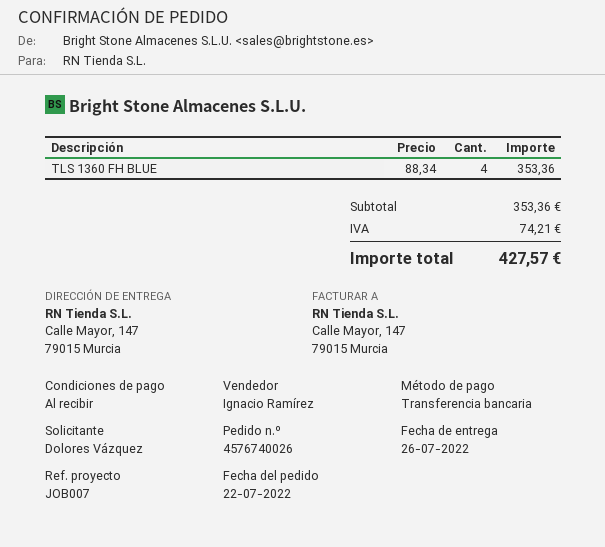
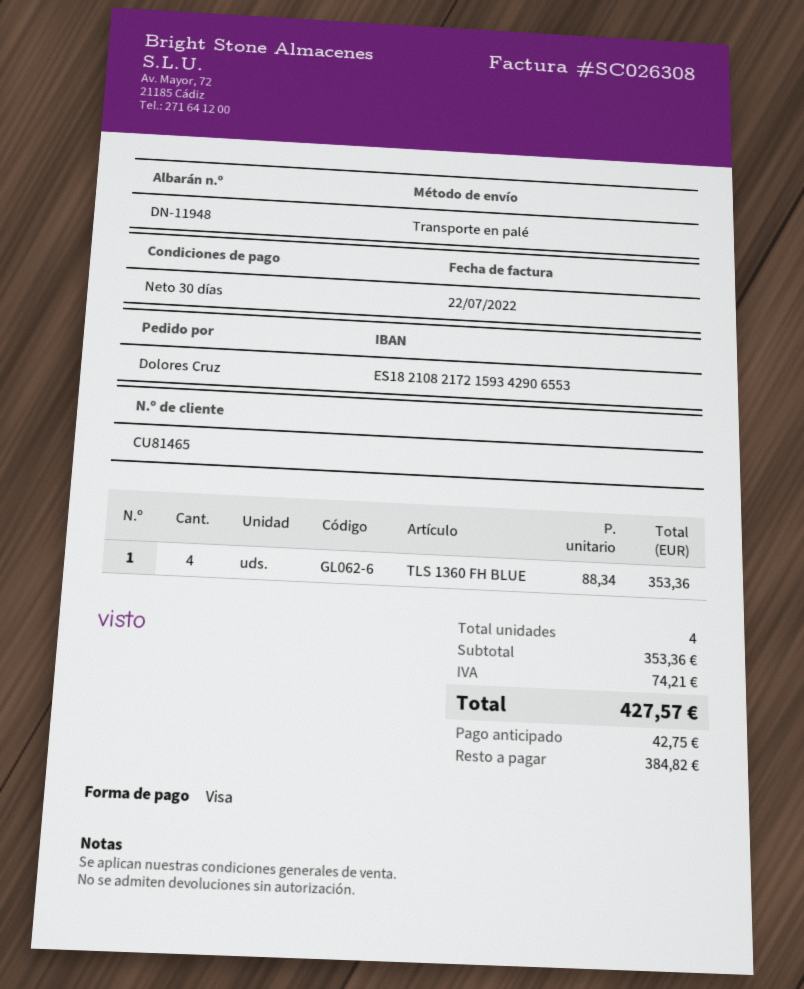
payment terms: on receipt -> 30 days
ordered by: Dolores Vázquez -> Dolores Cruz
payment method: bank transfer -> Visa

